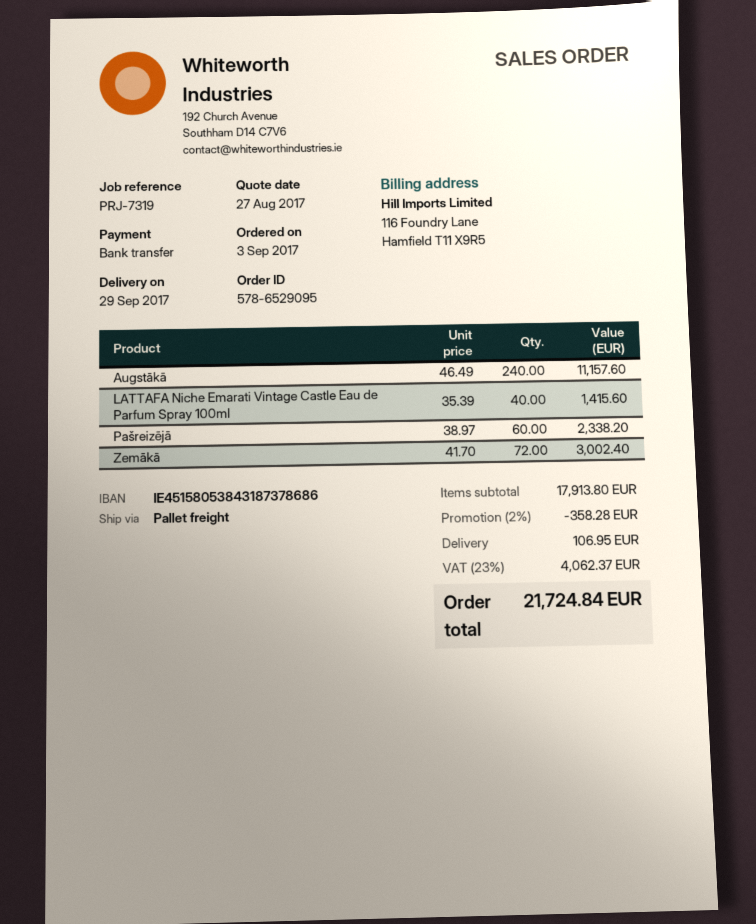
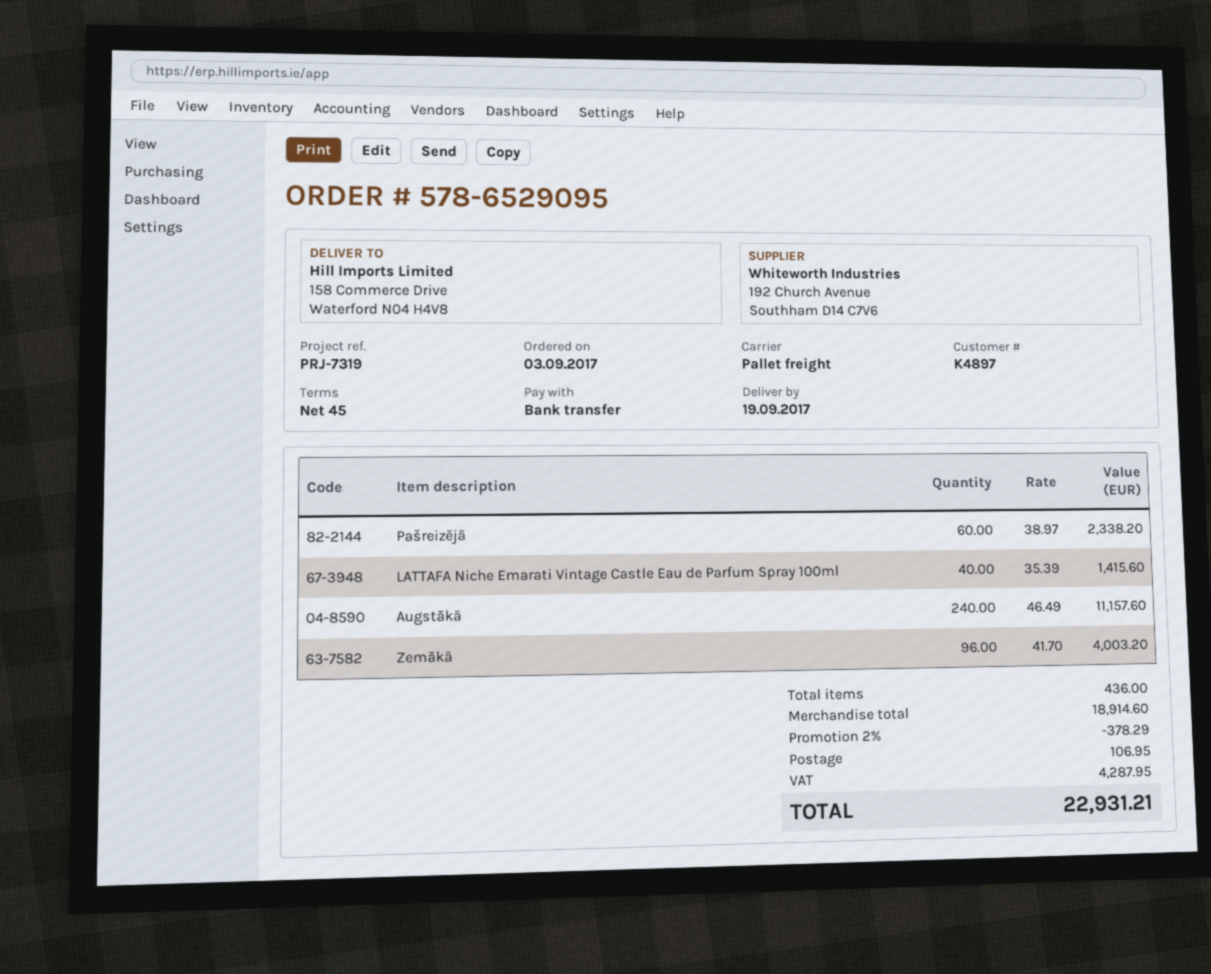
delivery date: 2017-09-29 -> 2017-09-19
Zemākā: 72 x 41.70 = 3002.40 -> 96 x 41.70 = 4003.20
subtotal: 17913.80 -> 18914.60
discount: 2% = 358.28 -> 2% = 378.29
tax: 4062.37 -> 4287.95
total: 21724.84 -> 22931.21

